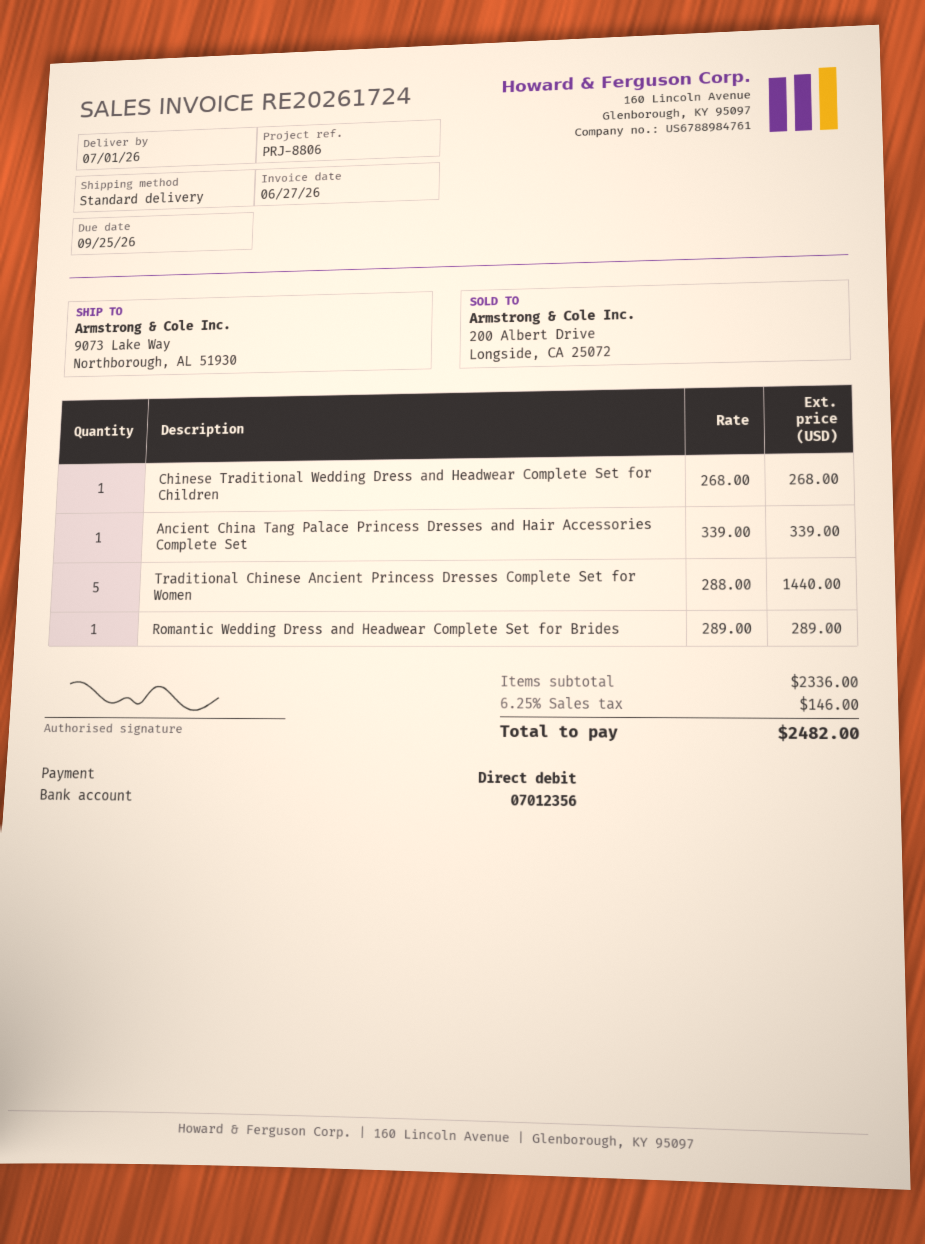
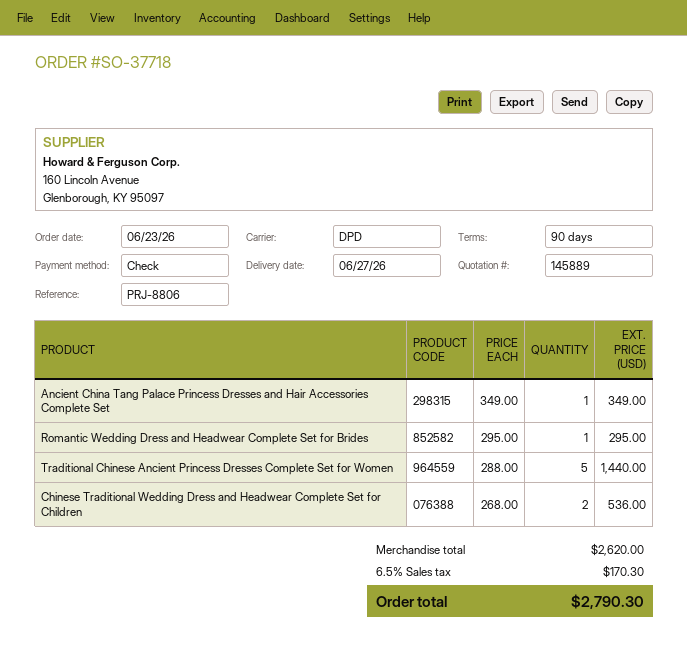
delivery date: 2026-07-01 -> 2026-06-27
payment method: direct debit -> cheque
shipping method: standard -> DPD
Chinese Traditional Wedding Dress and Headwear Complete Set for Children: 1 x 268.00 = 268.00 -> 2 x 268.00 = 536.00
Ancient China Tang Palace Princess Dresses and Hair Accessories Complete Set: 1 x 339.00 = 339.00 -> 1 x 349.00 = 349.00
Romantic Wedding Dress and Headwear Complete Set for Brides: 1 x 289.00 = 289.00 -> 1 x 295.00 = 295.00
subtotal: 2336.00 -> 2620.00
tax: 6.25% = 146.00 -> 6.5% = 170.30
total: 2482.00 -> 2790.30

